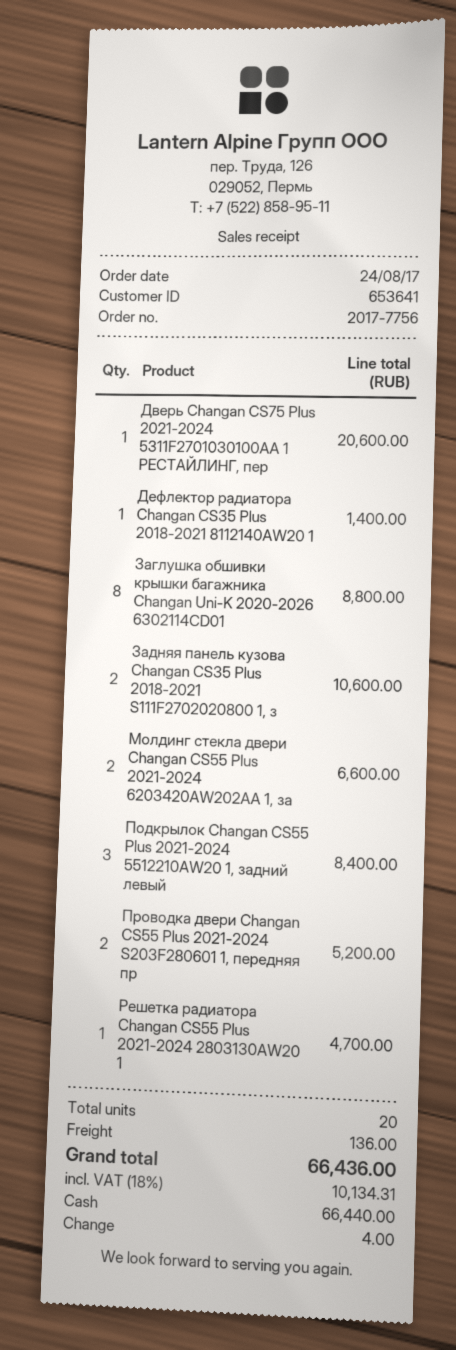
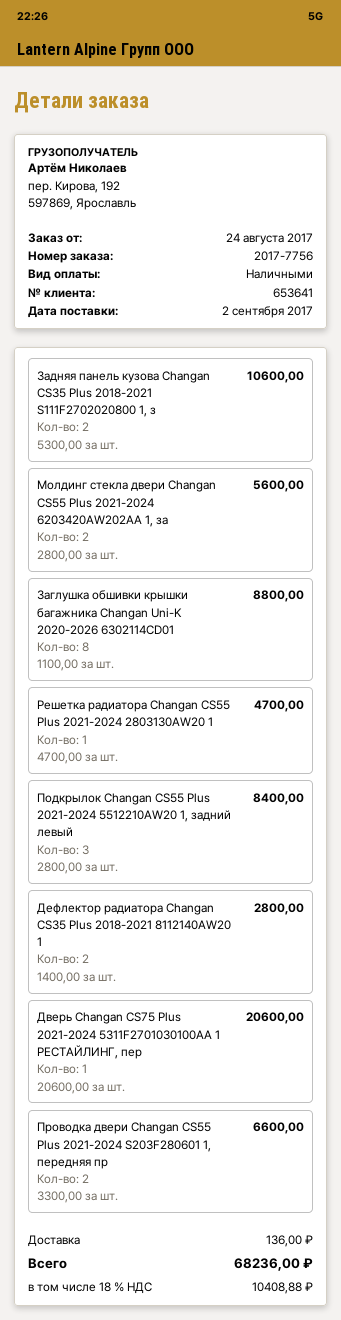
Дефлектор радиатора Changan CS35 Plus 2018-2021 8112140AW20 1: 1 for 1400.00 -> 2 for 2800.00
Молдинг стекла двери Changan CS55 Plus 2021-2024 6203420AW202AA 1, за: 2 for 6600.00 -> 2 for 5600.00
Проводка двери Changan CS55 Plus 2021-2024 S203F280601 1, передняя пр: 2 for 5200.00 -> 2 for 6600.00
tax: 18% = 10134.31 -> 18% = 10408.88
total: 66436.00 -> 68236.00

